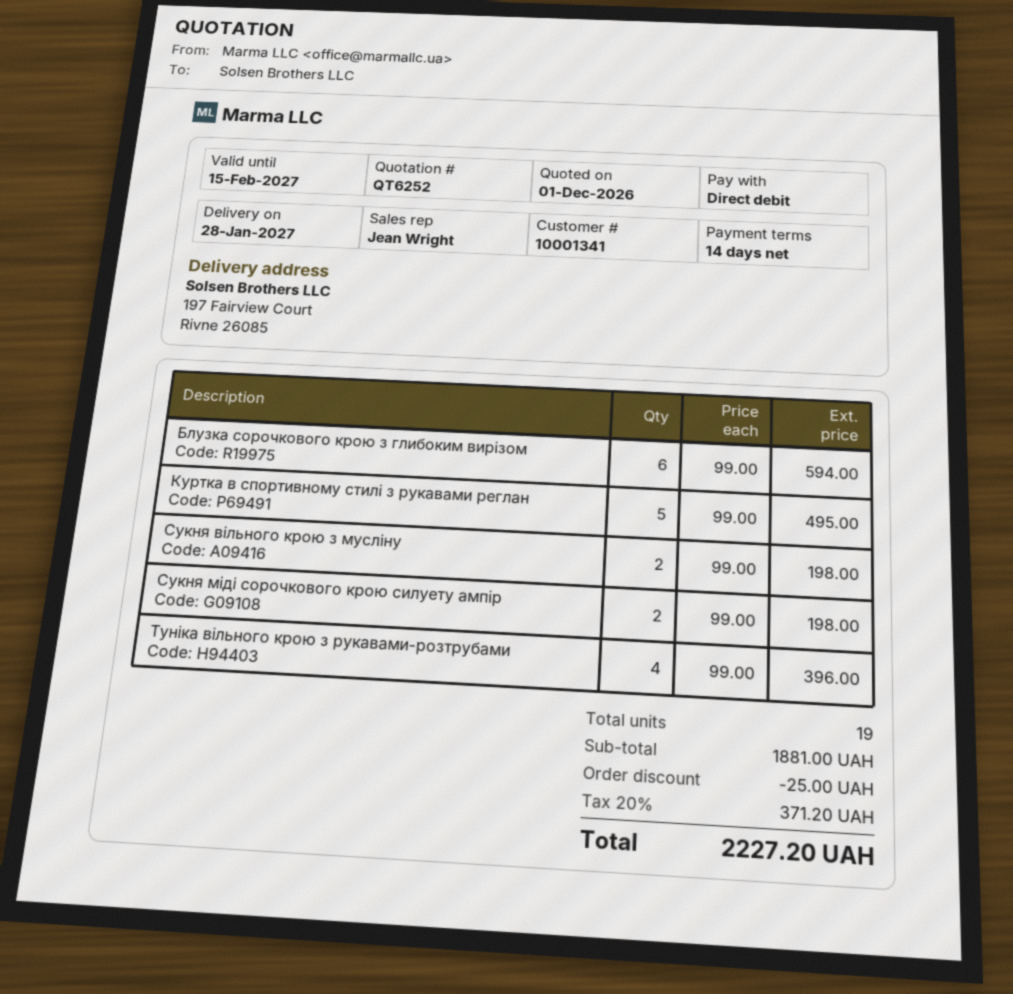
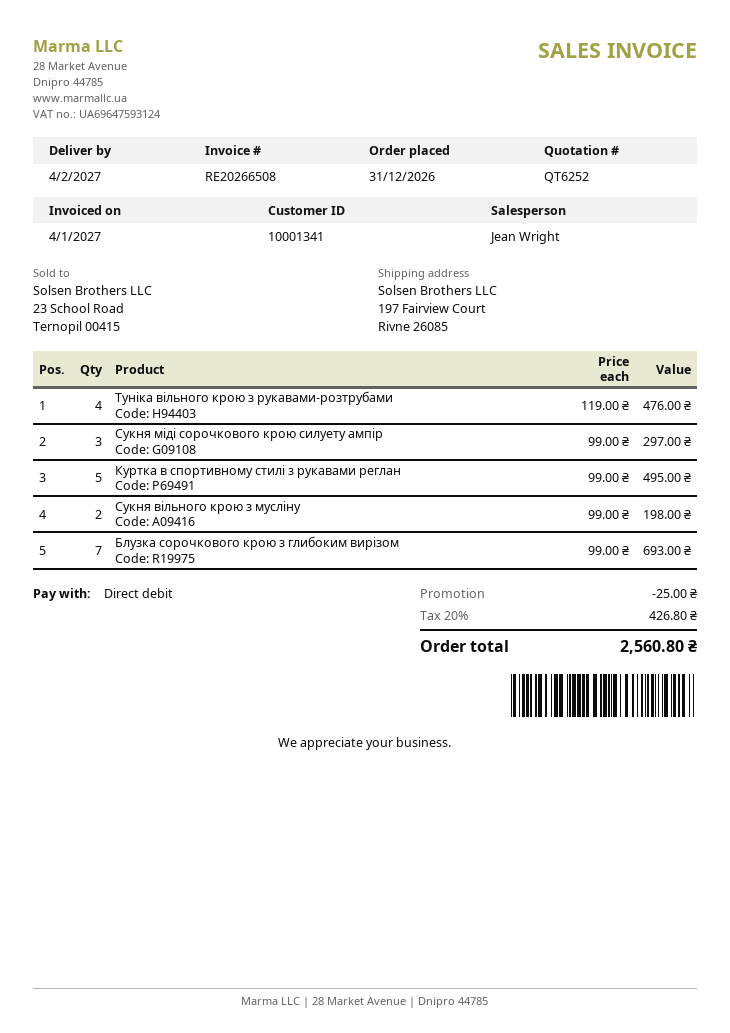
delivery date: 2027-01-28 -> 2027-02-04
Блузка сорочкового крою з глибоким вирізом: 6 x 99.00 = 594.00 -> 7 x 99.00 = 693.00
Сукня міді сорочкового крою силуету ампір: 2 x 99.00 = 198.00 -> 3 x 99.00 = 297.00
Туніка вільного крою з рукавами-розтрубами: 4 x 99.00 = 396.00 -> 4 x 119.00 = 476.00
tax: 20% = 371.20 -> 20% = 426.80
total: 2227.20 -> 2560.80

